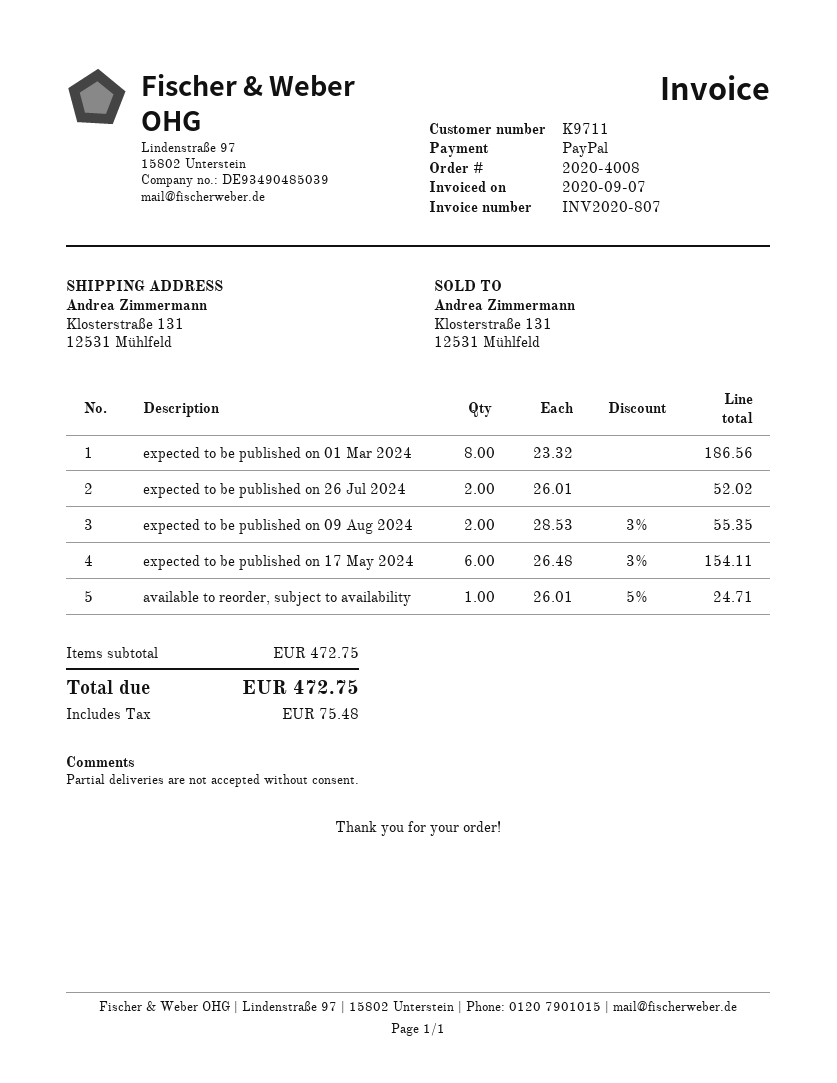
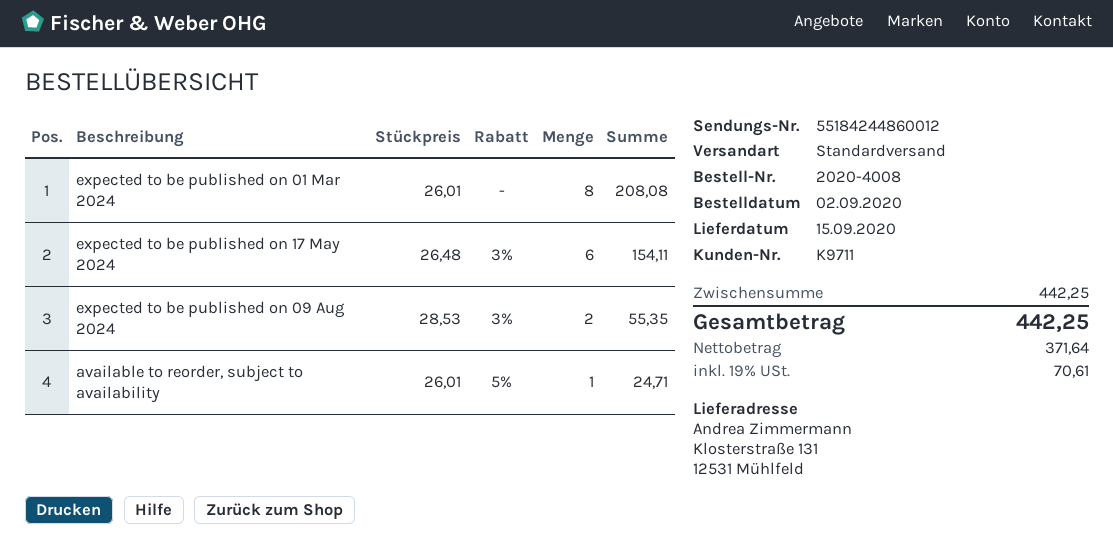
expected to be published on 01 Mar 2024: 8 x 23.32 = 186.56 -> 8 x 26.01 = 208.08
expected to be published on 26 Jul 2024: 2 x 26.01 = 52.02 -> none
subtotal: 472.75 -> 442.25
tax: 75.48 -> 70.61
total: 472.75 -> 442.25

